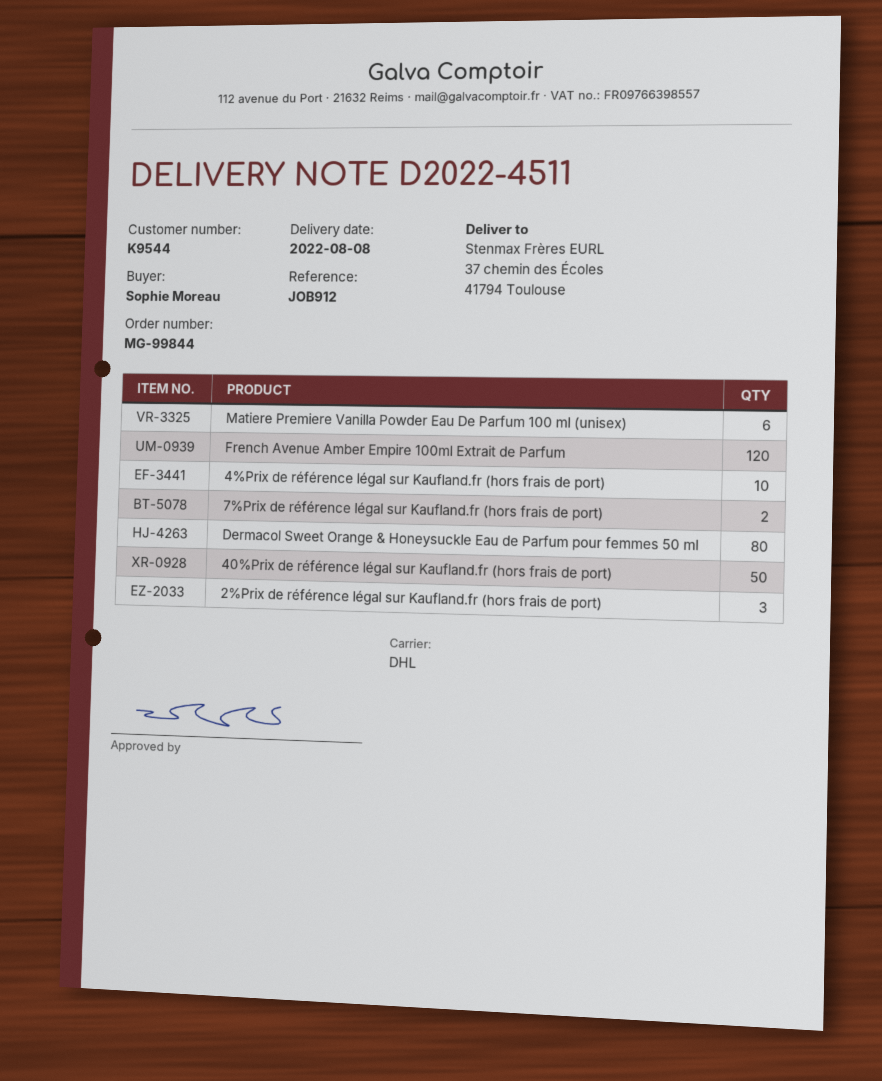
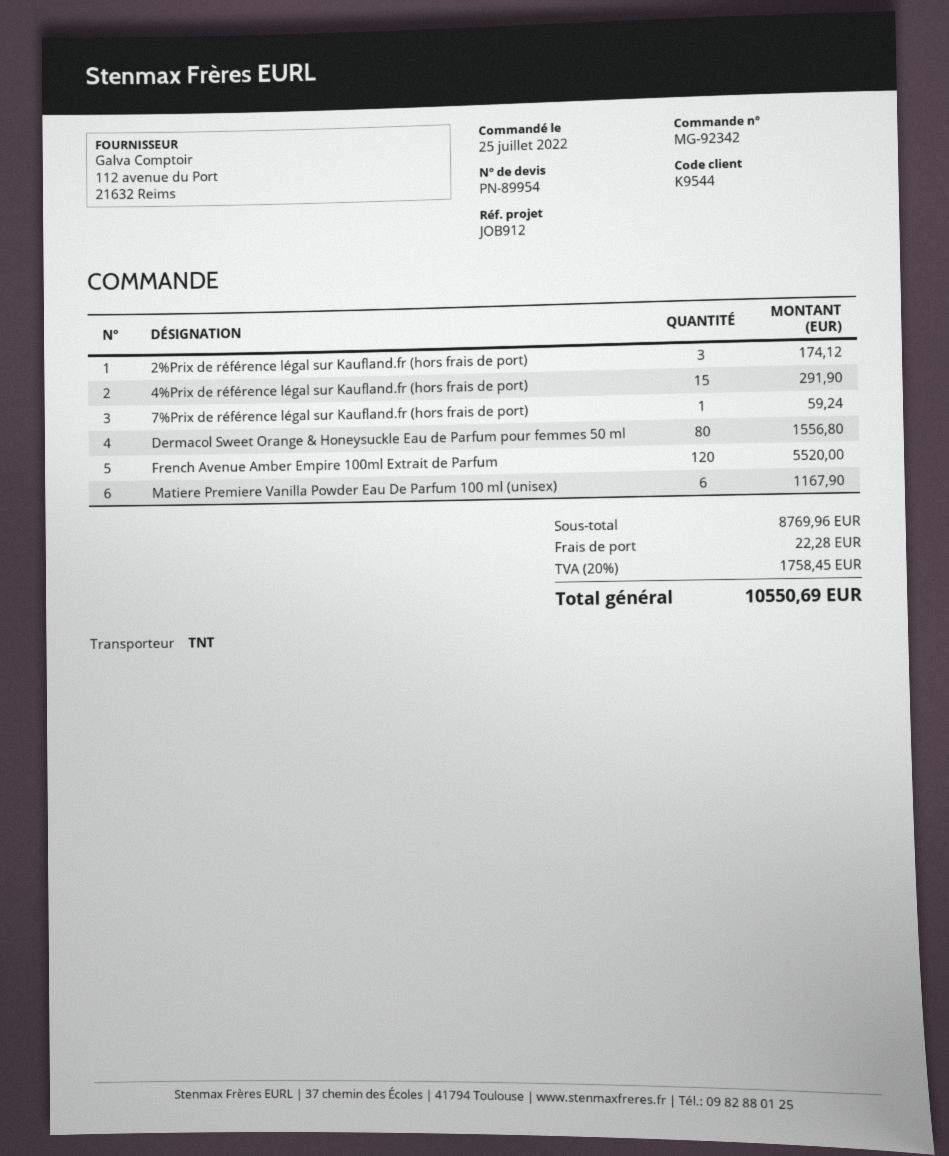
order number: MG-99844 -> MG-92342
shipping method: DHL -> TNT
4%Prix de référence légal sur Kaufland.fr (hors frais de port): 10 -> 15
7%Prix de référence légal sur Kaufland.fr (hors frais de port): 2 -> 1
40%Prix de référence légal sur Kaufland.fr (hors frais de port): 50 -> none

